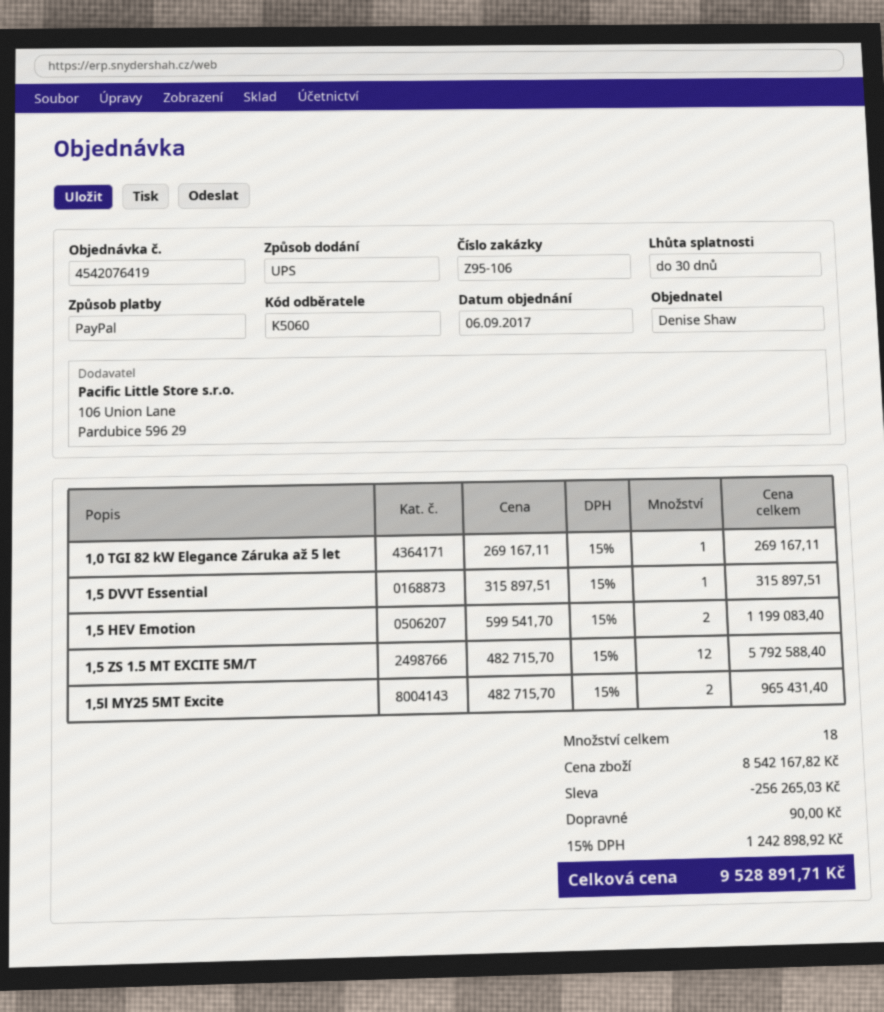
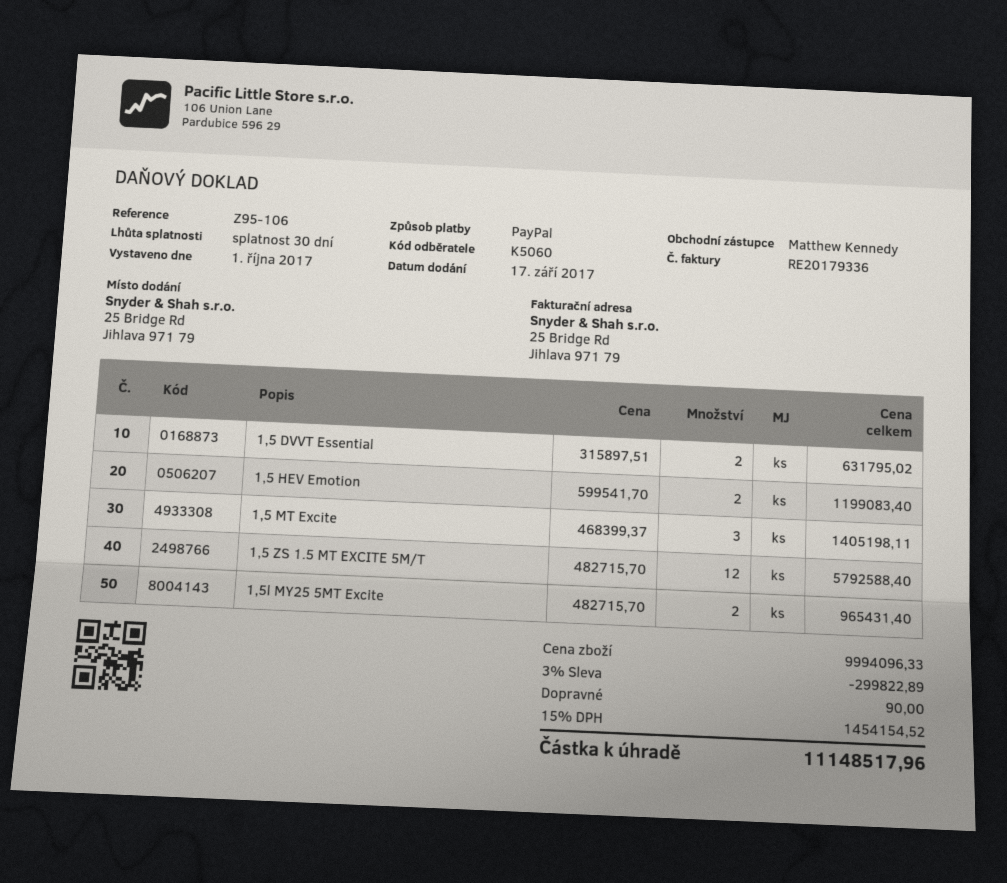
1,0 TGI 82 kW Elegance Záruka až 5 let: 1 x 269167.11 = 269167.11 -> none
1,5 DVVT Essential: 1 x 315897.51 = 315897.51 -> 2 x 315897.51 = 631795.02
1,5 MT Excite: none -> 3 x 468399.37 = 1405198.11
subtotal: 8542167.82 -> 9994096.33
discount: 256265.03 -> 299822.89
tax: 15% = 1242898.92 -> 15% = 1454154.52
total: 9528891.71 -> 11148517.96

